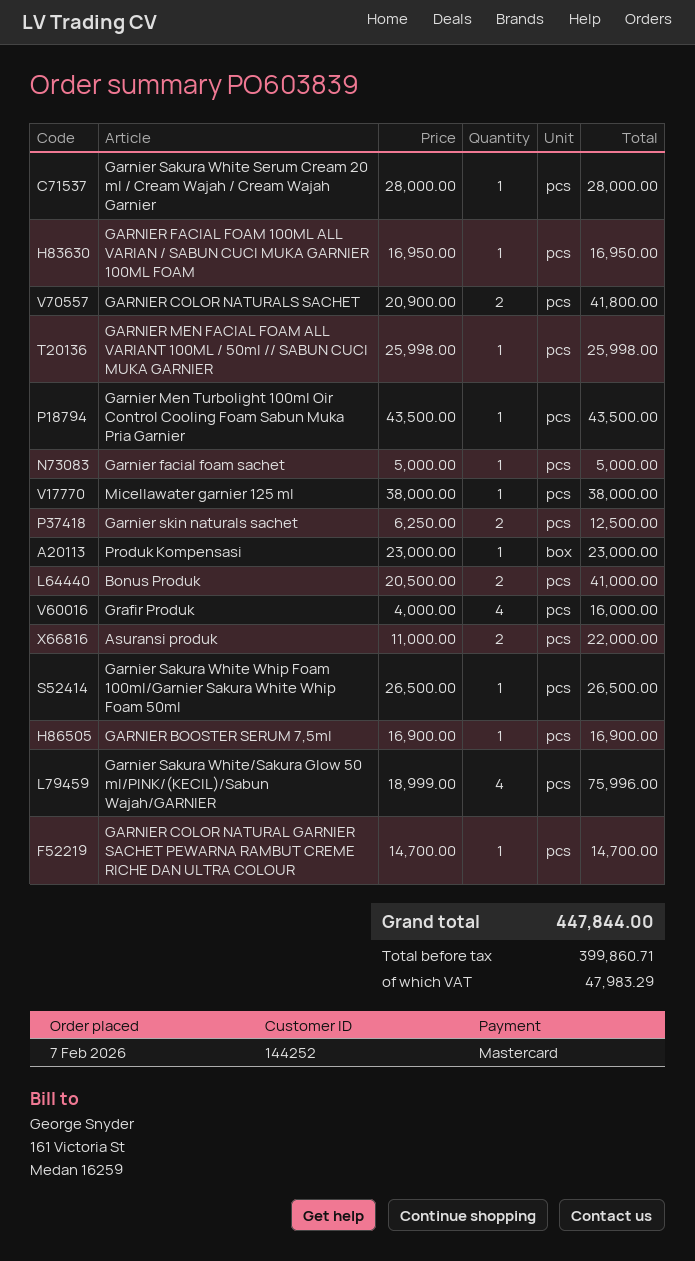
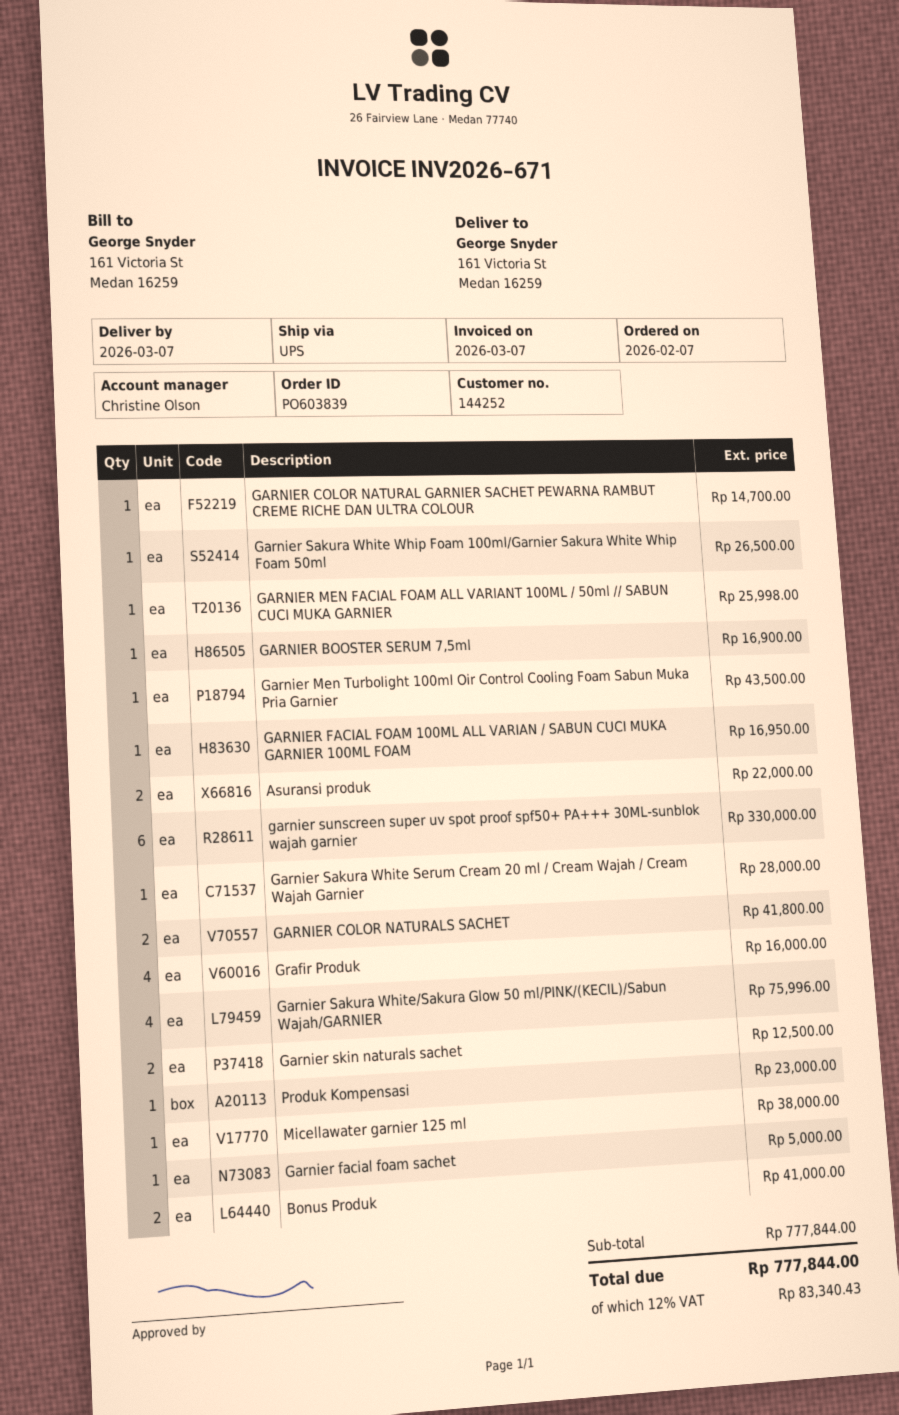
garnier sunscreen super uv spot proof spf50+ PA+++ 30ML-sunblok wajah garnier: none -> 6 for 330000.00
tax: 47983.29 -> 83340.43
total: 447844.00 -> 777844.00

